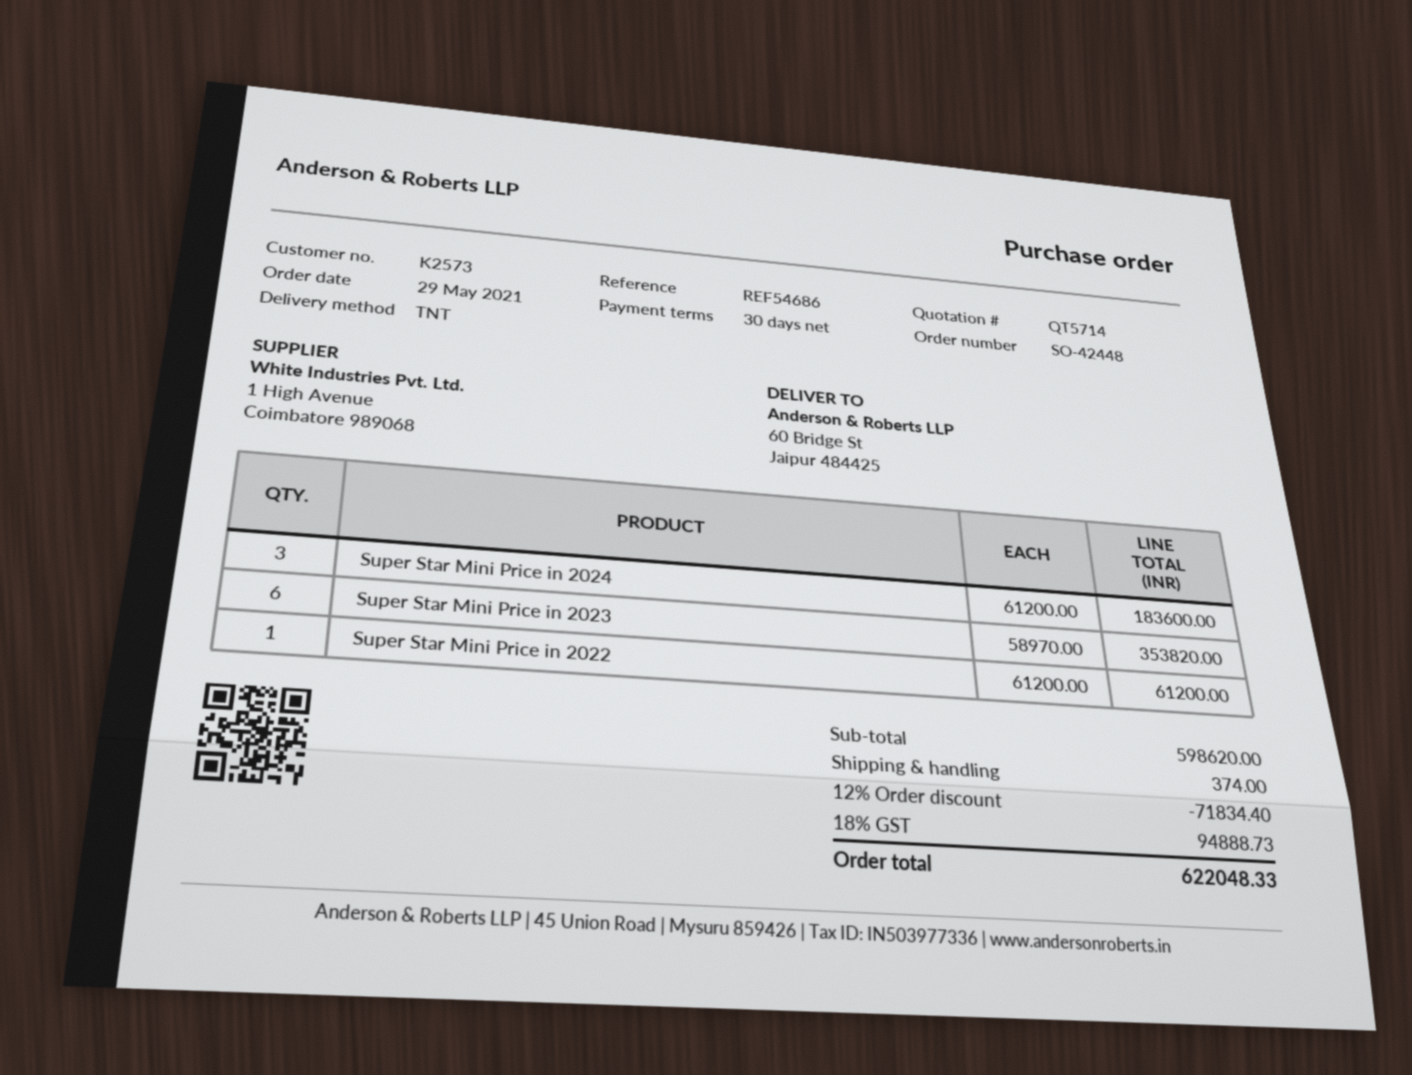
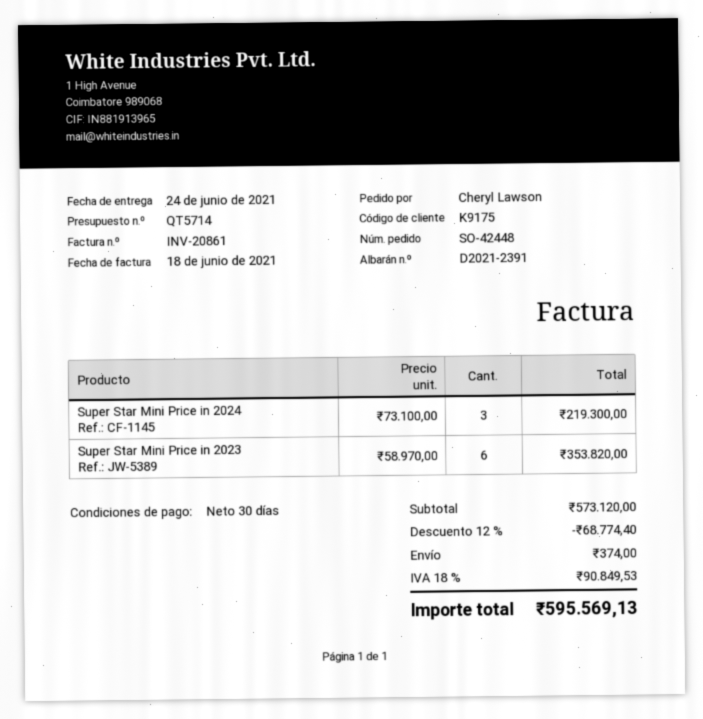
customer number: K2573 -> K9175
Super Star Mini Price in 2024: 3 x 61200.00 = 183600.00 -> 3 x 73100.00 = 219300.00
Super Star Mini Price in 2022: 1 x 61200.00 = 61200.00 -> none
subtotal: 598620.00 -> 573120.00
discount: 12% = 71834.40 -> 12% = 68774.40
tax: 18% = 94888.73 -> 18% = 90849.53
total: 622048.33 -> 595569.13

